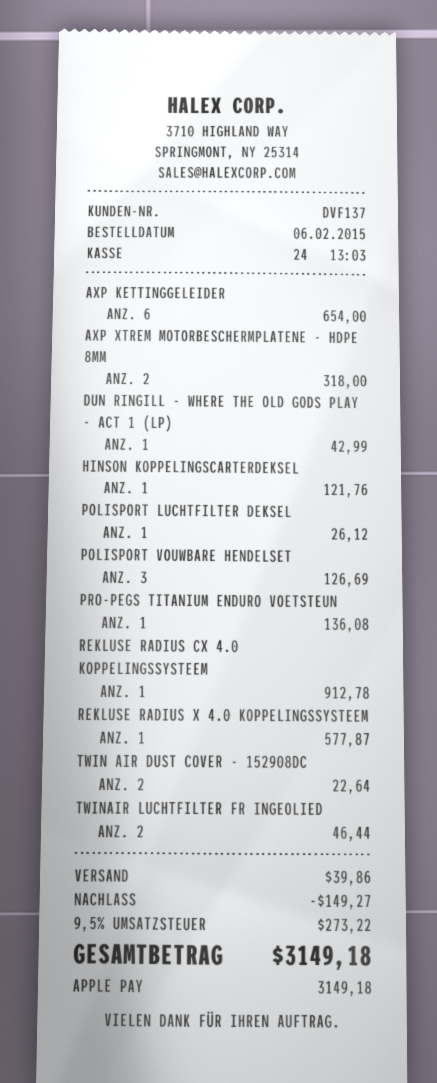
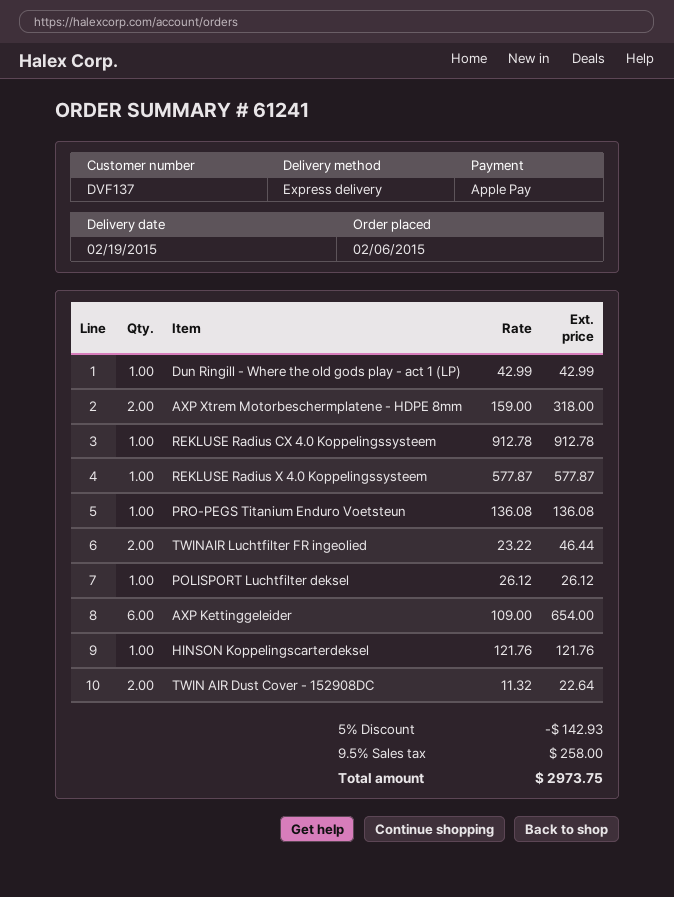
POLISPORT VOUWBARE HENDELSET: 3 for 126.69 -> none
discount: 149.27 -> 142.93
shipping: 39.86 -> none
tax: 9.5% = 273.22 -> 9.5% = 258.00
total: 3149.18 -> 2973.75

